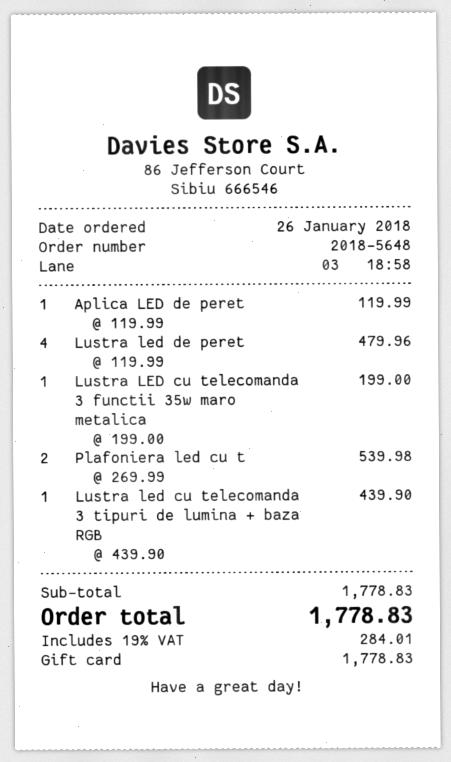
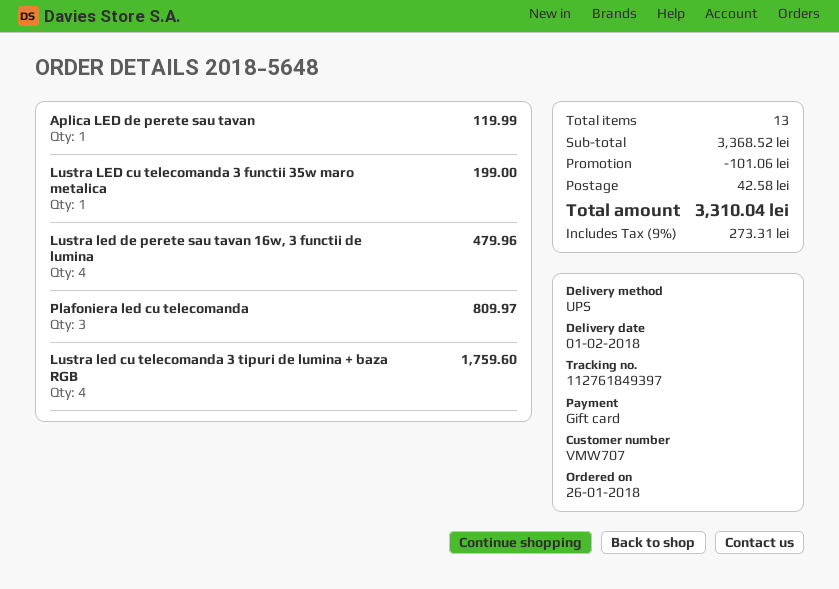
Plafoniera led cu t: 2 for 539.98 -> 3 for 809.97
Lustra led cu telecomanda 3 tipuri de lumina + baza RGB: 1 for 439.90 -> 4 for 1759.60
subtotal: 1778.83 -> 3368.52
discount: none -> 101.06
shipping: none -> 42.58
tax: 19% = 284.01 -> 9% = 273.31
total: 1778.83 -> 3310.04

